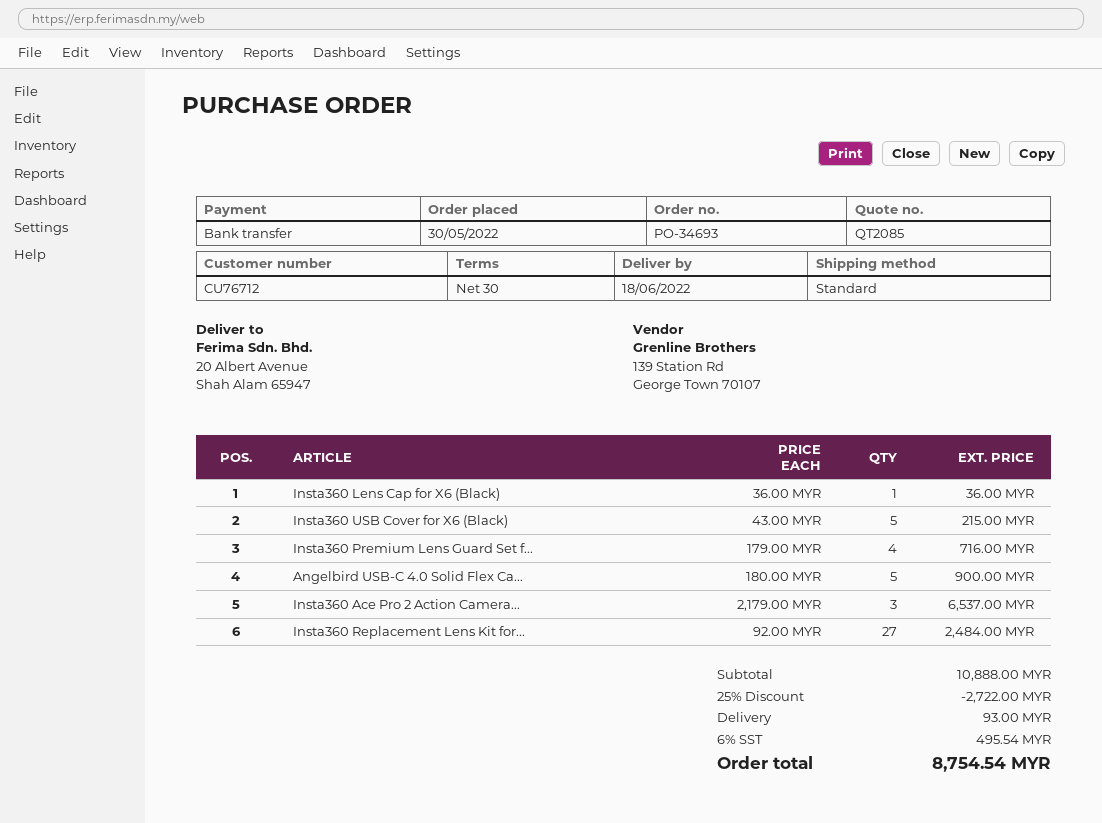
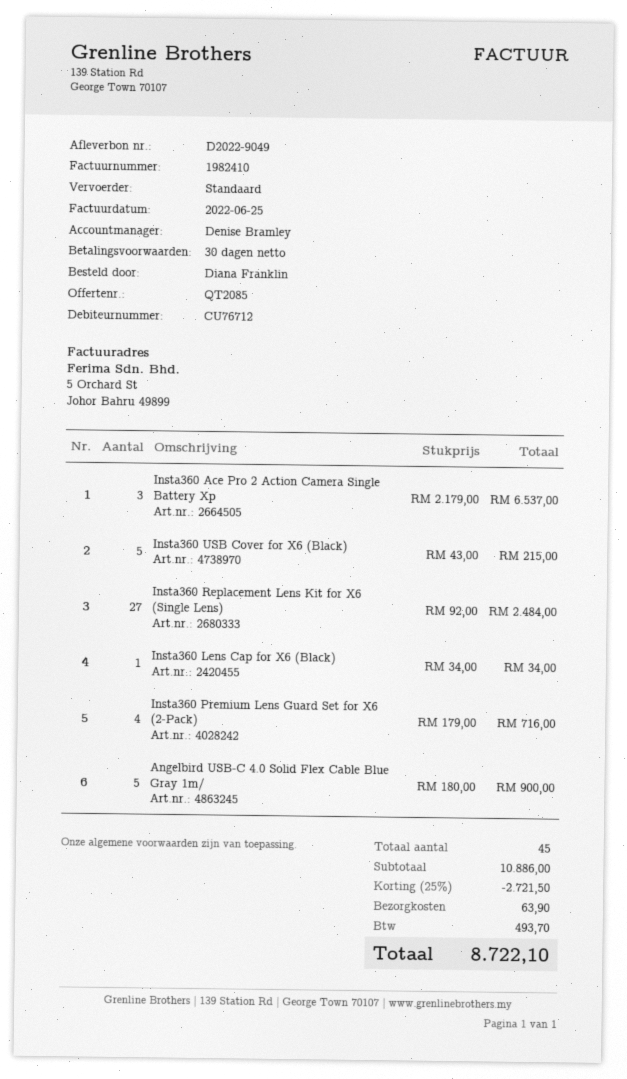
Insta360 Lens Cap for X6 (Black): 1 x 36.00 = 36.00 -> 1 x 34.00 = 34.00
subtotal: 10888.00 -> 10886.00
discount: 25% = 2722.00 -> 25% = 2721.50
shipping: 93.00 -> 63.90
tax: 495.54 -> 493.70
total: 8754.54 -> 8722.10

